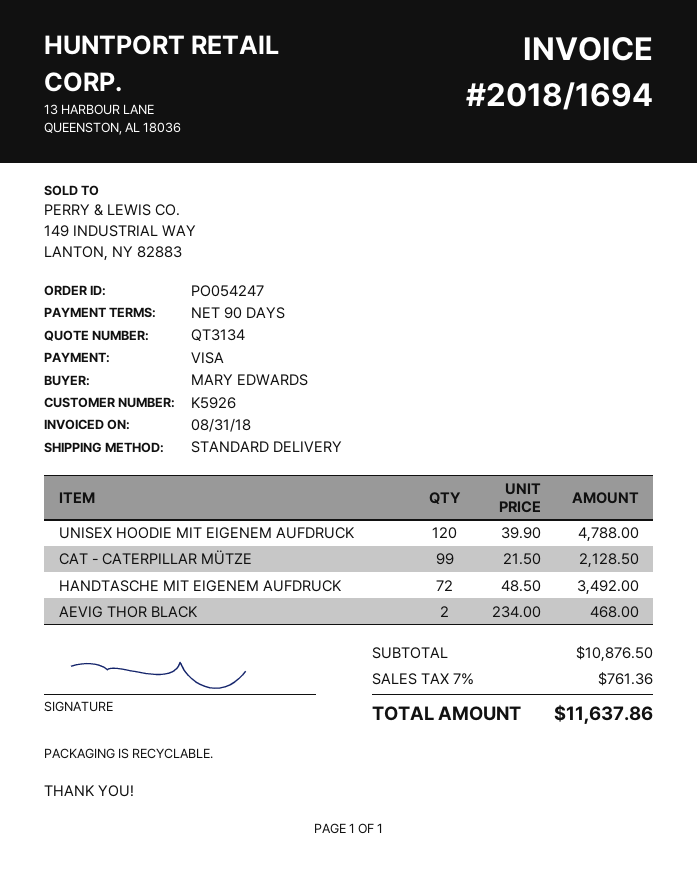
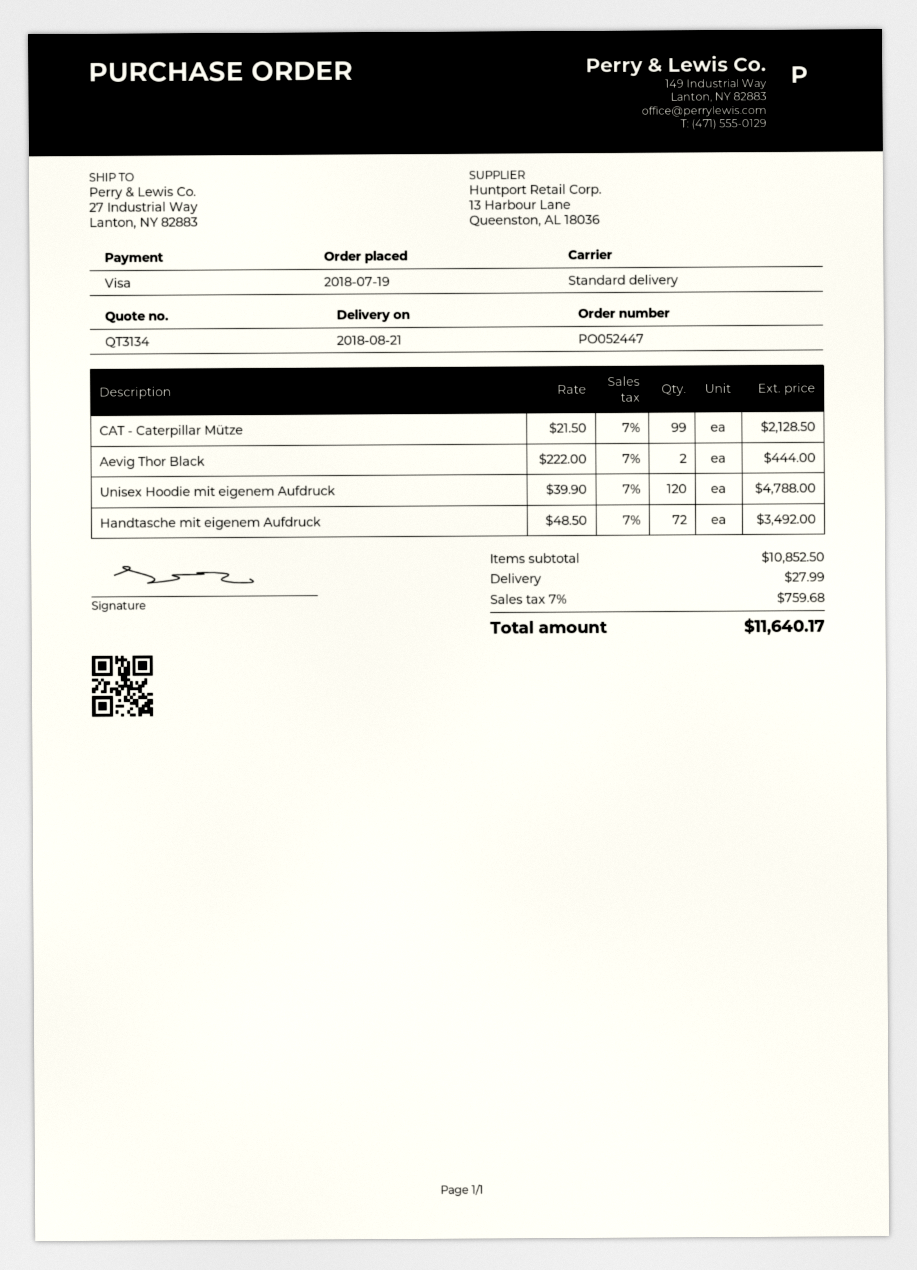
order number: PO054247 -> PO052447
AEVIG THOR BLACK: 2 x 234.00 = 468.00 -> 2 x 222.00 = 444.00
subtotal: 10876.50 -> 10852.50
shipping: none -> 27.99
tax: 7% = 761.36 -> 7% = 759.68
total: 11637.86 -> 11640.17

